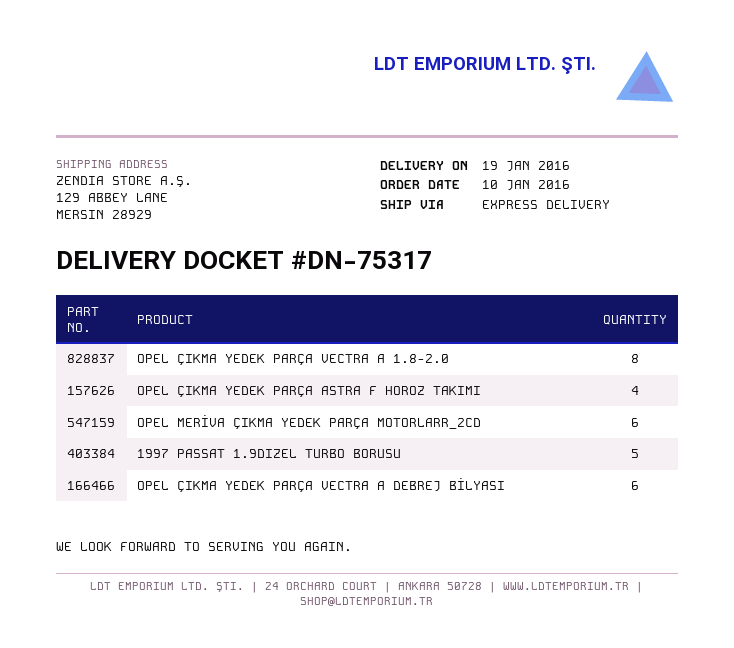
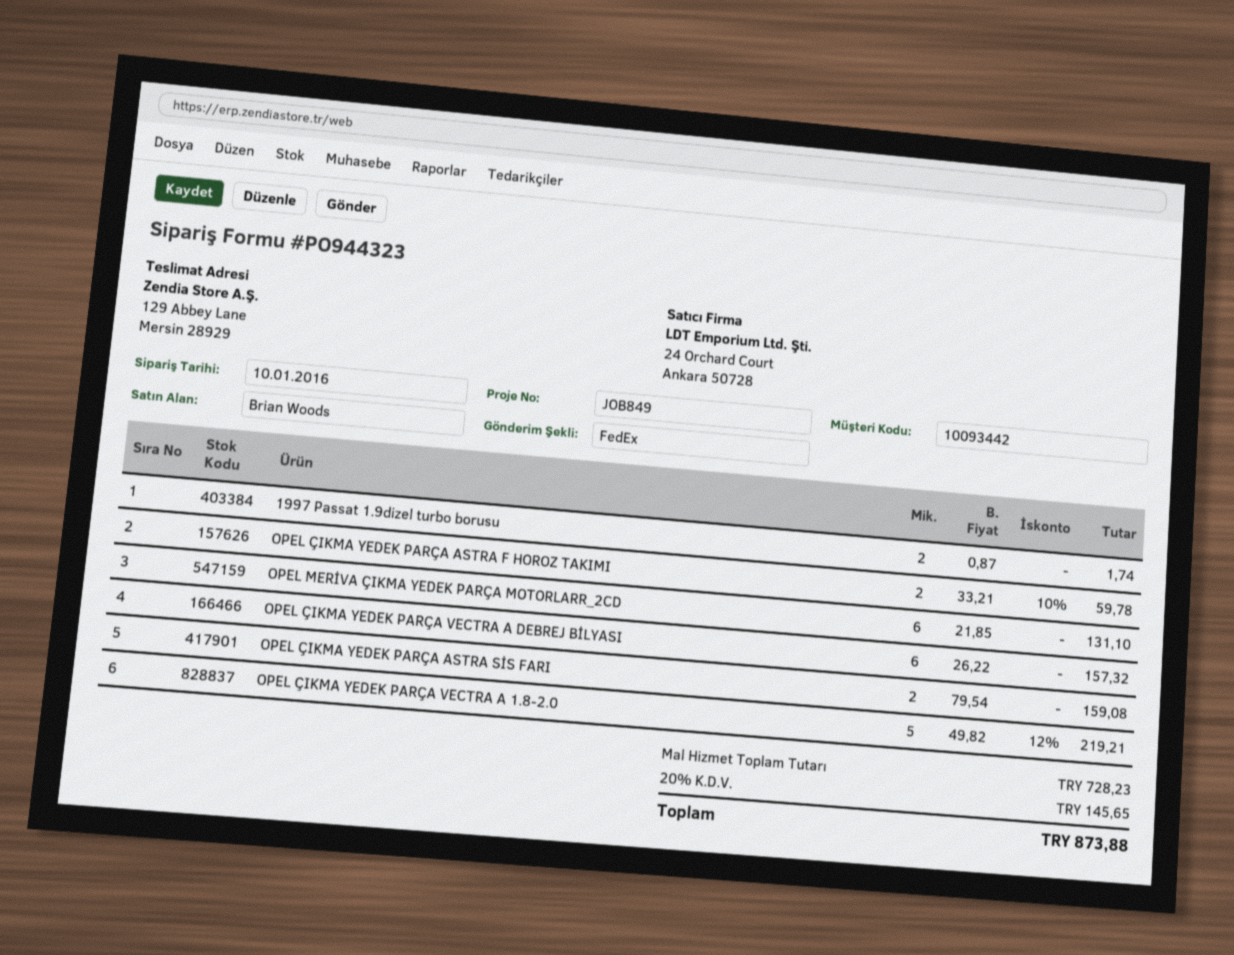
shipping method: express -> FedEx
OPEL ÇIKMA YEDEK PARÇA VECTRA A 1.8-2.0: 8 -> 5
OPEL ÇIKMA YEDEK PARÇA ASTRA F HOROZ TAKIMI: 4 -> 2
1997 PASSAT 1.9DIZEL TURBO BORUSU: 5 -> 2
OPEL ÇIKMA YEDEK PARÇA ASTRA SİS FARI: none -> 2

